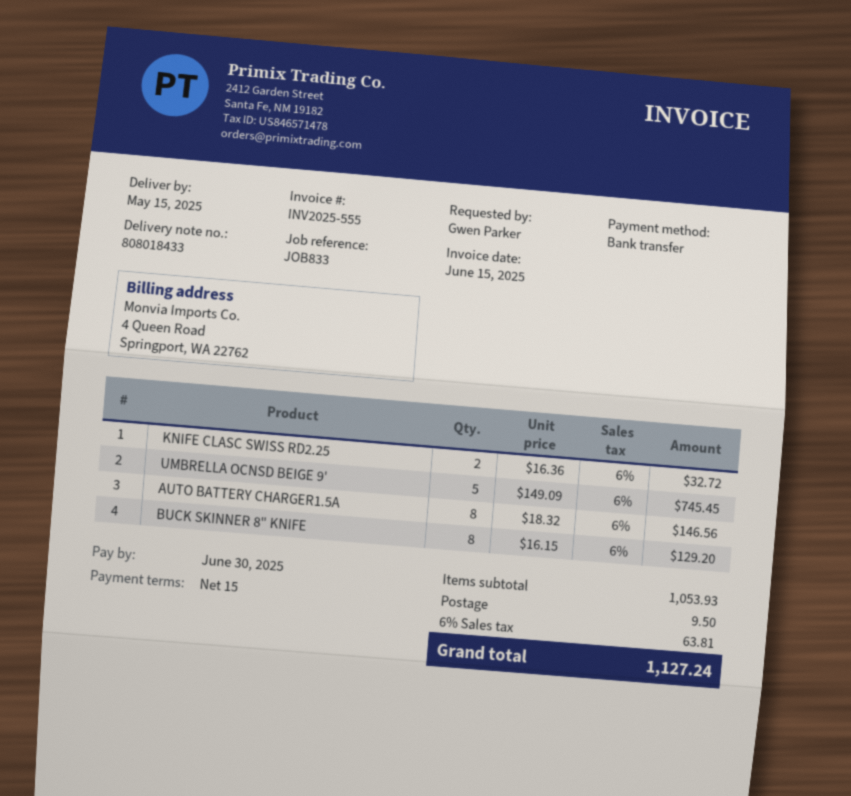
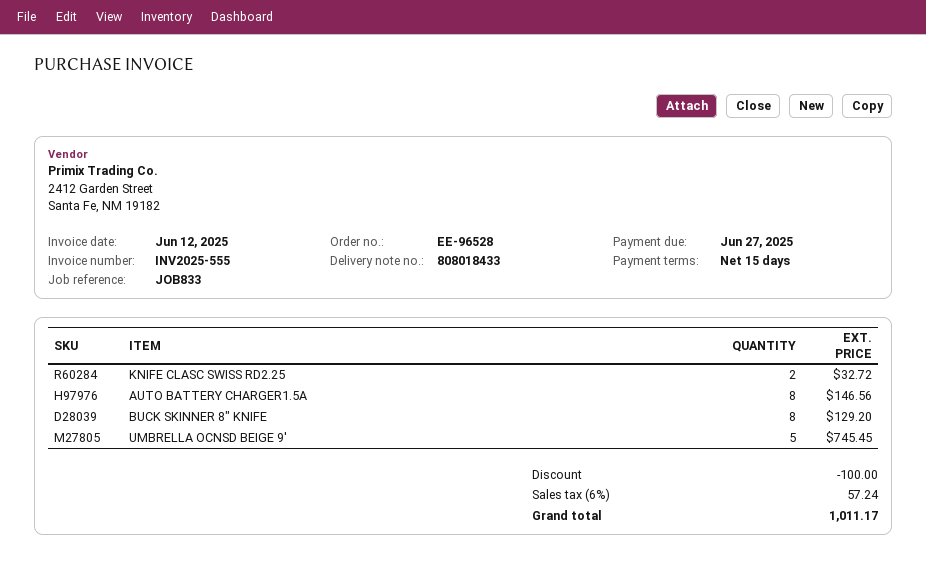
invoice date: 2025-06-15 -> 2025-06-12
due date: 2025-06-30 -> 2025-06-27
discount: none -> 100.00
shipping: 9.50 -> none
tax: 6% = 63.81 -> 6% = 57.24
total: 1127.24 -> 1011.17

